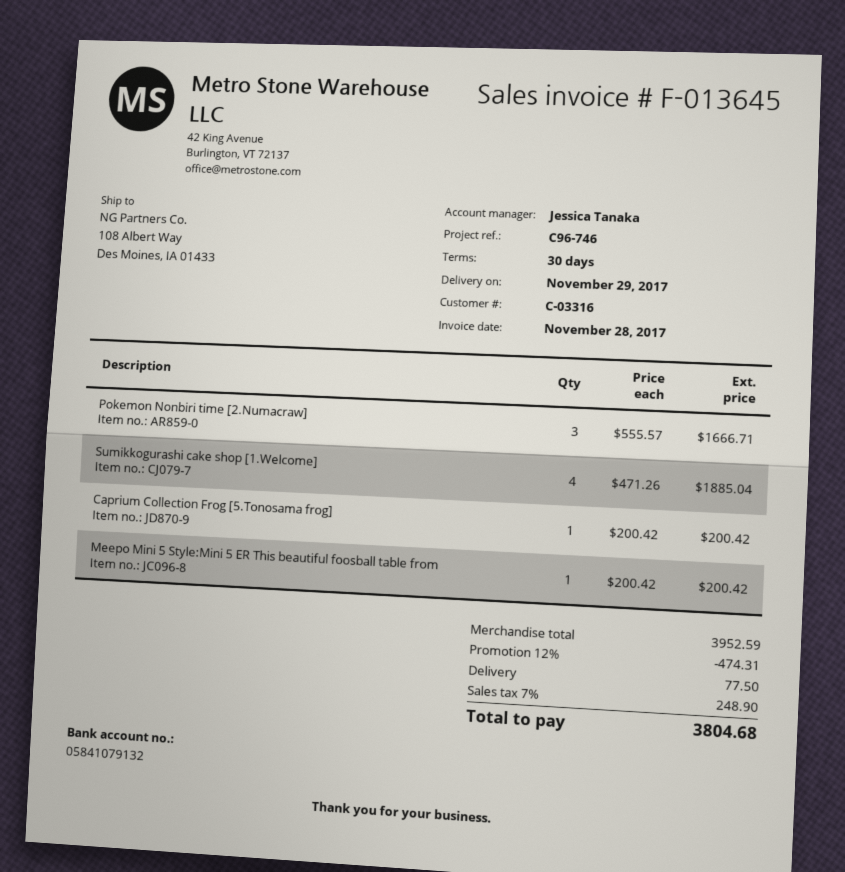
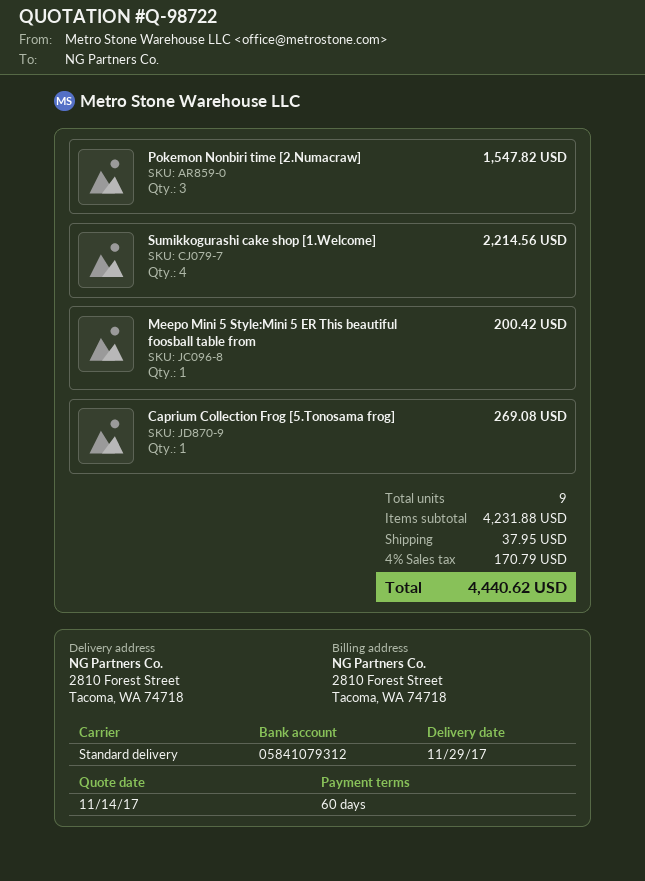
payment terms: 30 days -> 60 days
bank account: 05841079132 -> 05841079312
ship to: 108 Albert Way, Des Moines, IA 01433 -> 2810 Forest Street, Tacoma, WA 74718
Pokemon Nonbiri time [2.Numacraw]: 3 for 1666.71 -> 3 for 1547.82
Sumikkogurashi cake shop [1.Welcome]: 4 for 1885.04 -> 4 for 2214.56
Caprium Collection Frog [5.Tonosama frog]: 1 for 200.42 -> 1 for 269.08
subtotal: 3952.59 -> 4231.88
discount: 12% = 474.31 -> none
shipping: 77.50 -> 37.95
tax: 7% = 248.90 -> 4% = 170.79
total: 3804.68 -> 4440.62

